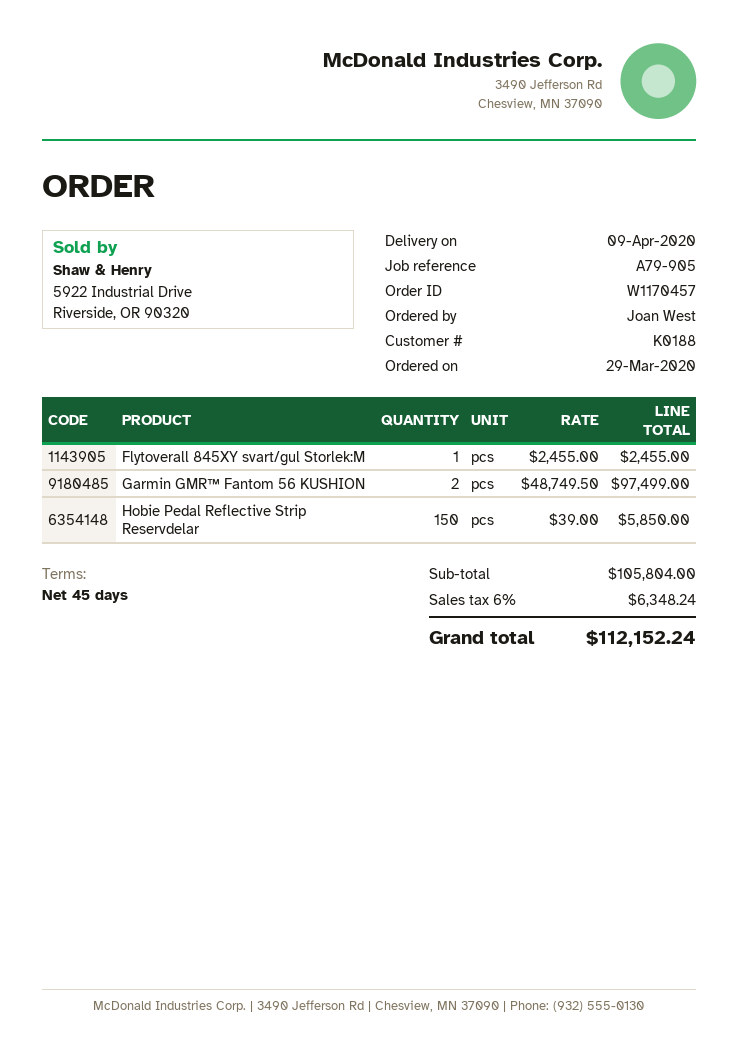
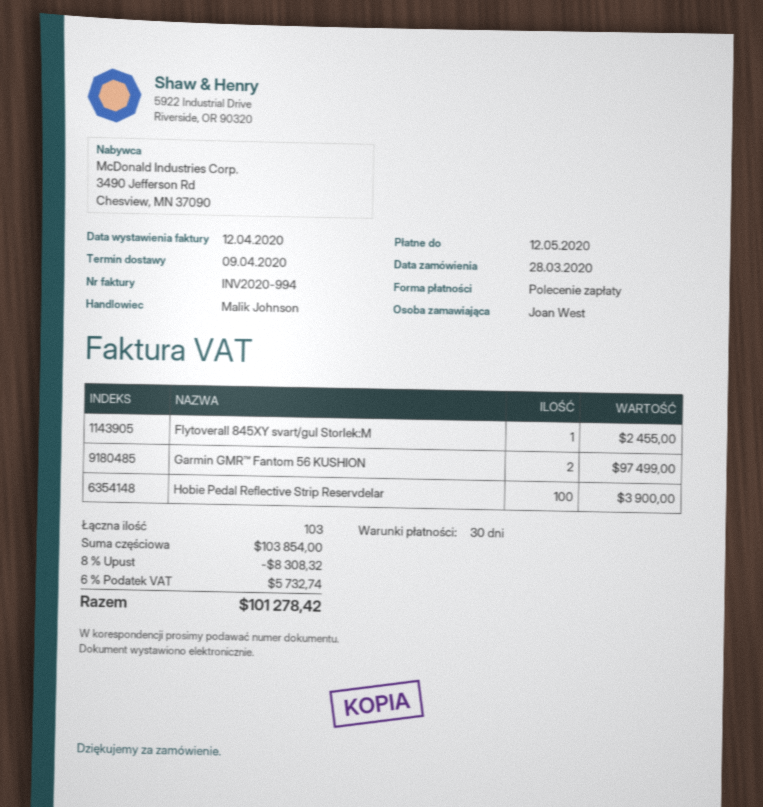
order date: 2020-03-29 -> 2020-03-28
payment terms: 45 days -> 30 days
Hobie Pedal Reflective Strip Reservdelar: 150 for 5850.00 -> 100 for 3900.00
subtotal: 105804.00 -> 103854.00
discount: none -> 8% = 8308.32
tax: 6% = 6348.24 -> 6% = 5732.74
total: 112152.24 -> 101278.42

